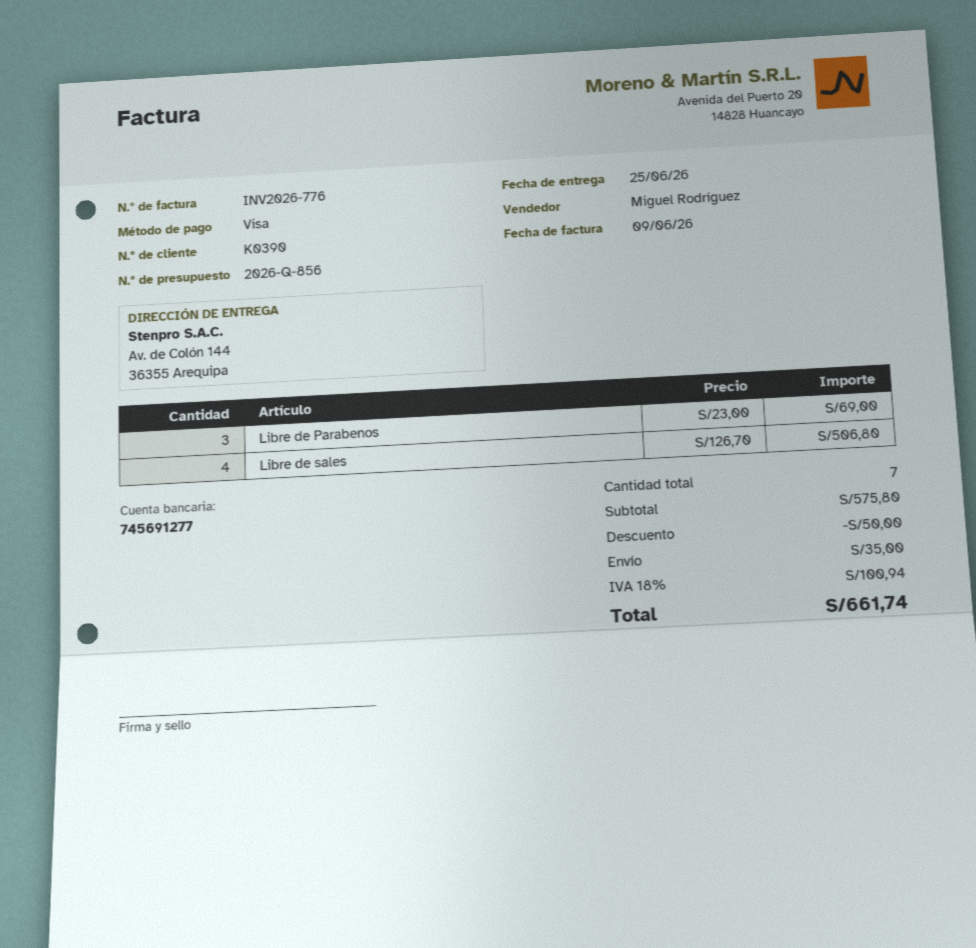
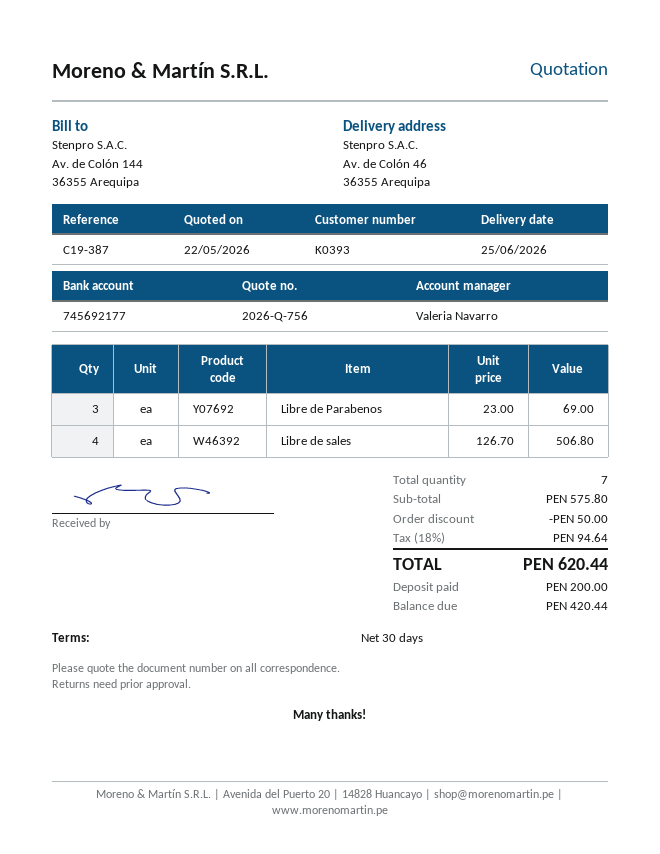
quote number: 2026-Q-856 -> 2026-Q-756
customer number: K0390 -> K0393
sales rep: Miguel Rodríguez -> Valeria Navarro
bank account: 745691277 -> 745692177
ship to: Av. de Colón 144, 36355 Arequipa -> Av. de Colón 46, 36355 Arequipa
shipping: 35.00 -> none
tax: 18% = 100.94 -> 18% = 94.64
total: 661.74 -> 620.44

